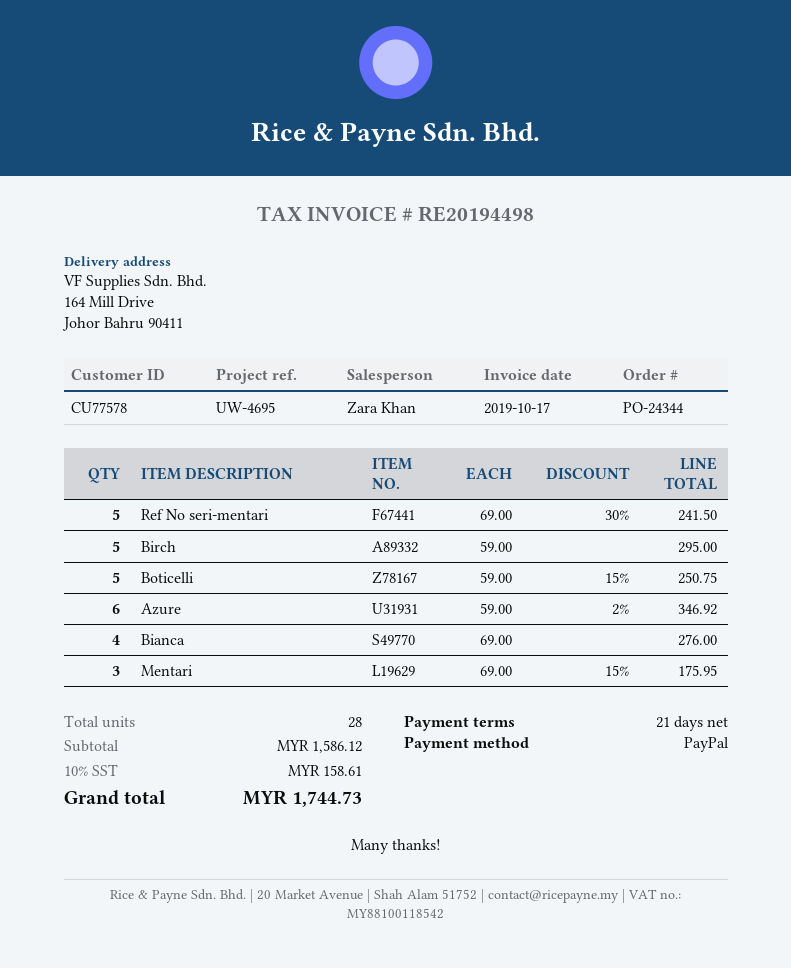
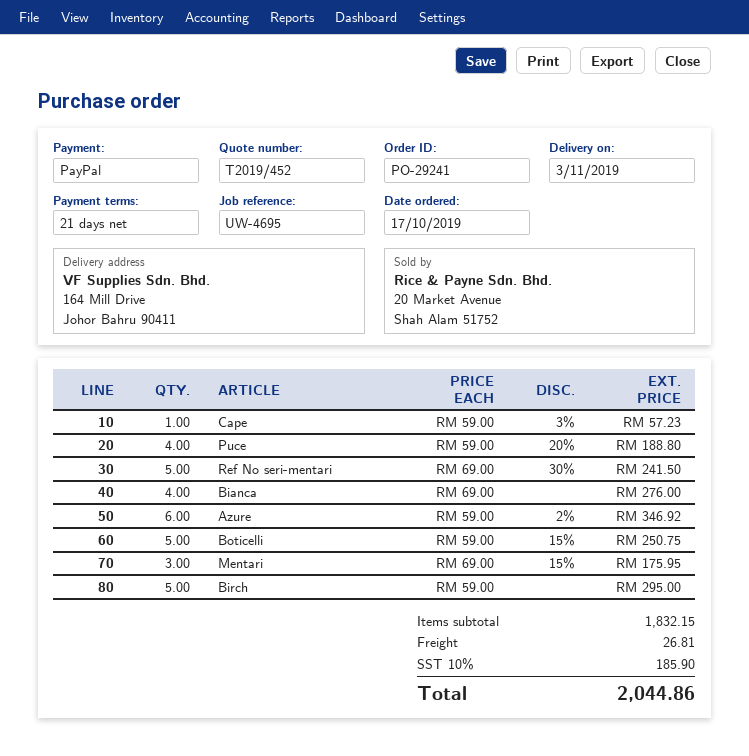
order number: PO-24344 -> PO-29241
Cape: none -> 1 x 59.00 - 3% = 57.23
Puce: none -> 4 x 59.00 - 20% = 188.80
subtotal: 1586.12 -> 1832.15
shipping: none -> 26.81
tax: 10% = 158.61 -> 10% = 185.90
total: 1744.73 -> 2044.86

